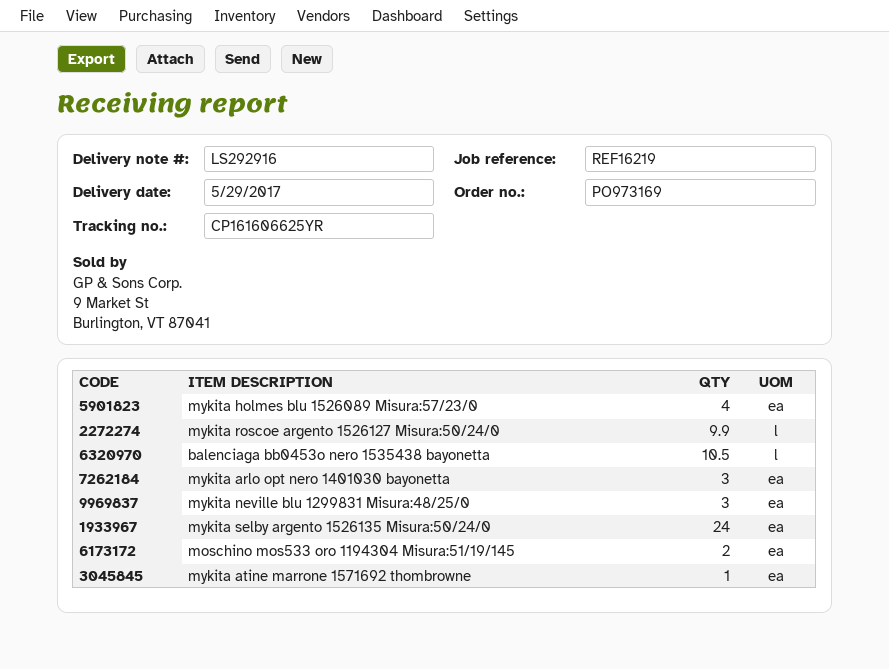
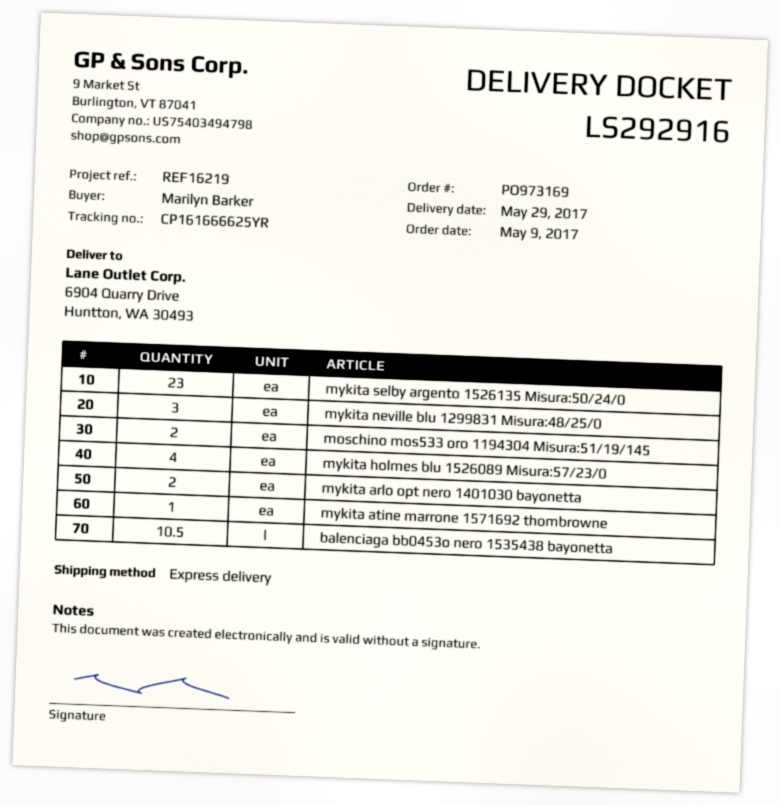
tracking number: CP161606625YR -> CP161666625YR
mykita roscoe argento 1526127 Misura:50/24/0: 9.9 -> none
mykita arlo opt nero 1401030 bayonetta: 3 -> 2
mykita selby argento 1526135 Misura:50/24/0: 24 -> 23

